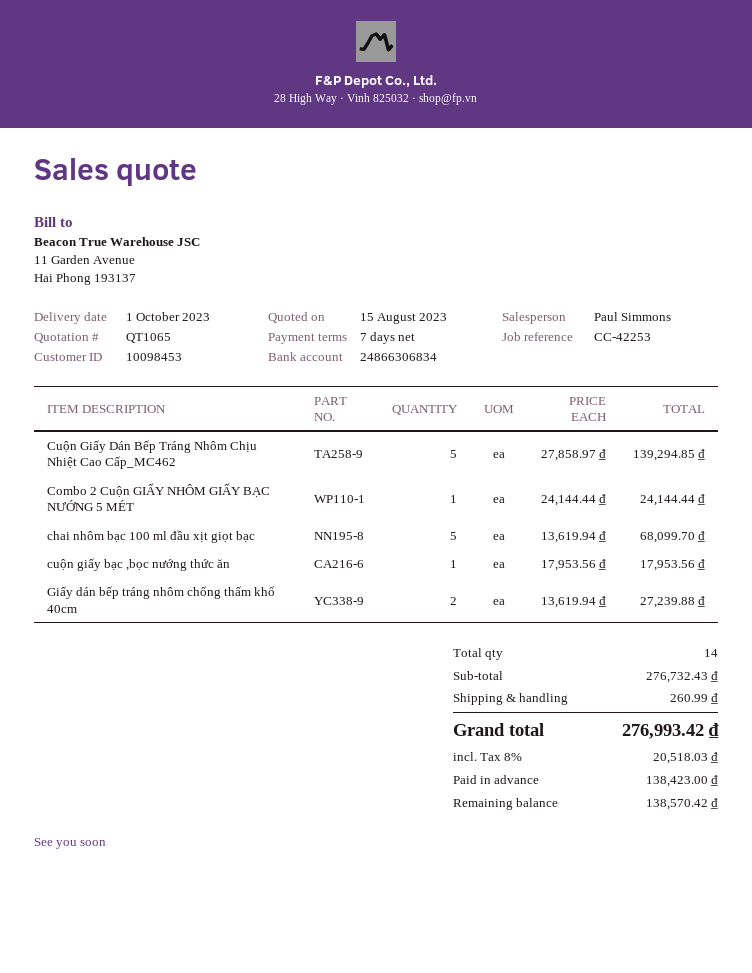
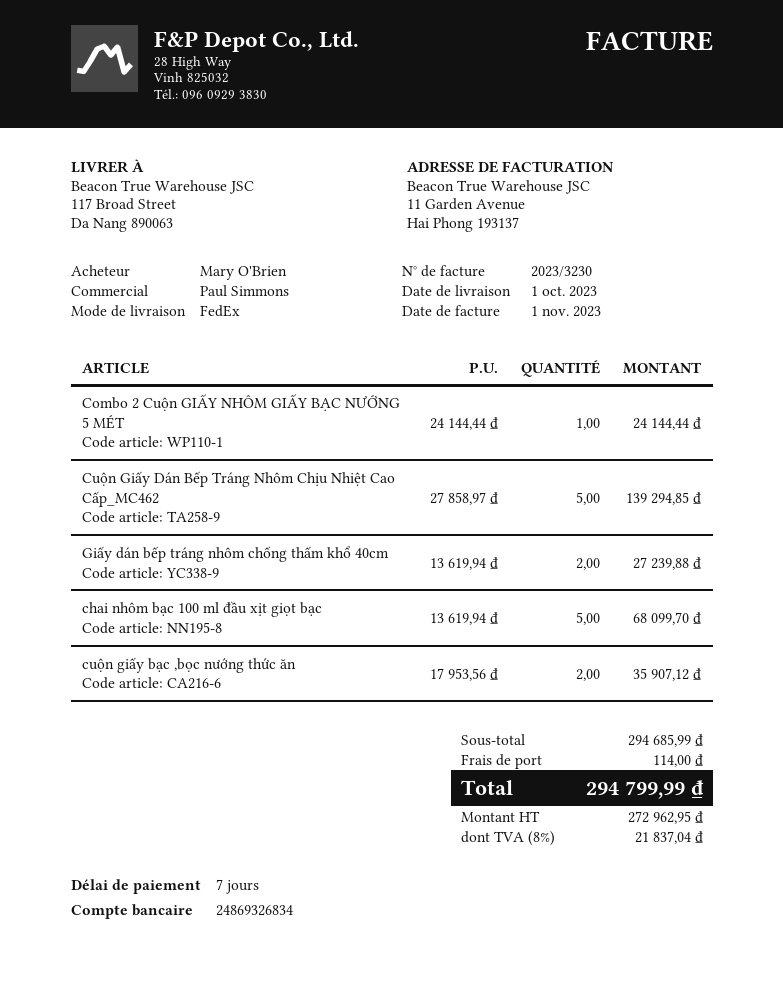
bank account: 24866306834 -> 24869326834
cuộn giấy bạc ,bọc nướng thức ăn: 1 x 17953.56 = 17953.56 -> 2 x 17953.56 = 35907.12
subtotal: 276732.43 -> 294685.99
shipping: 260.99 -> 114.00
tax: 8% = 20518.03 -> 8% = 21837.04
total: 276993.42 -> 294799.99

